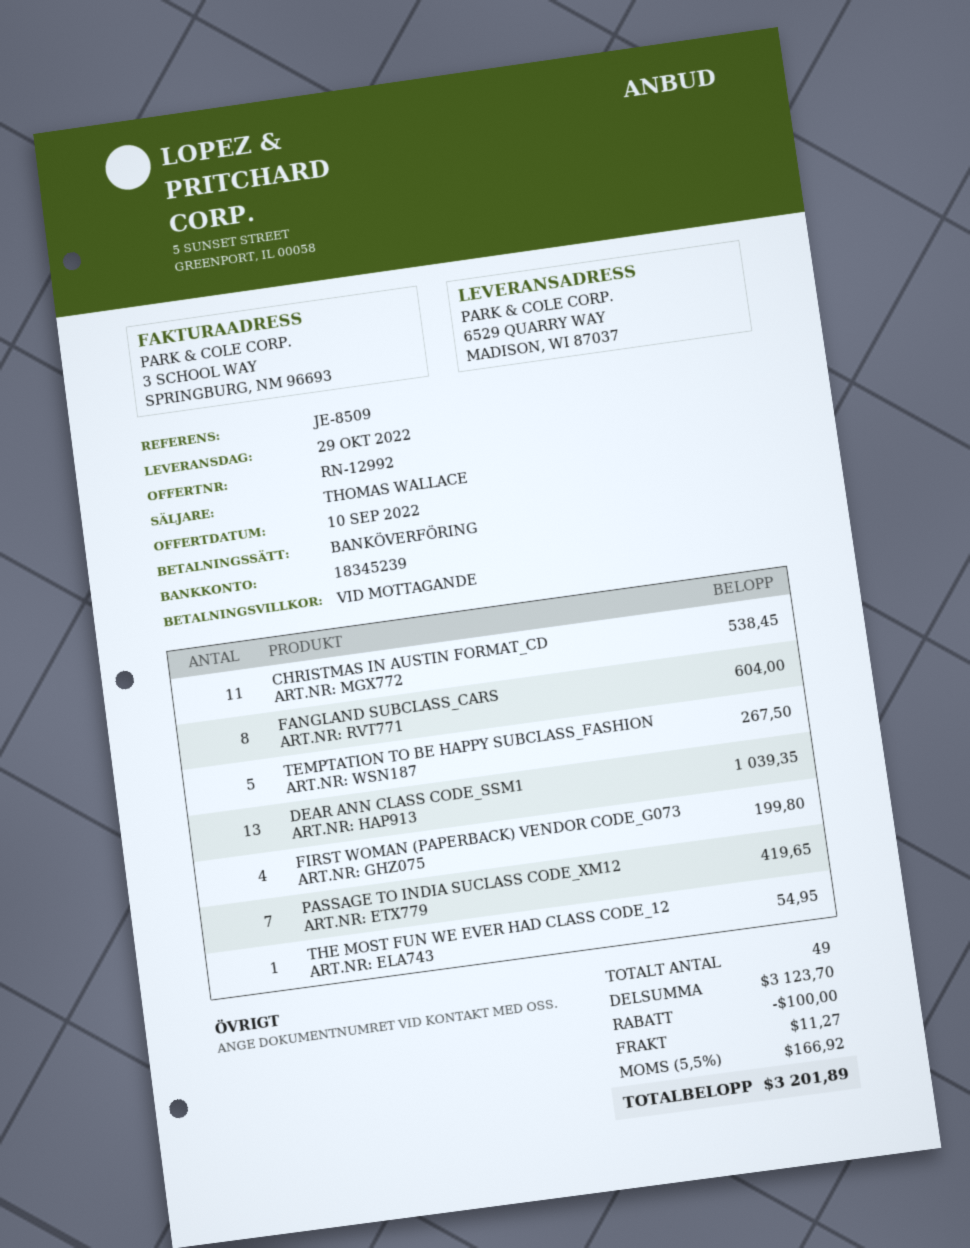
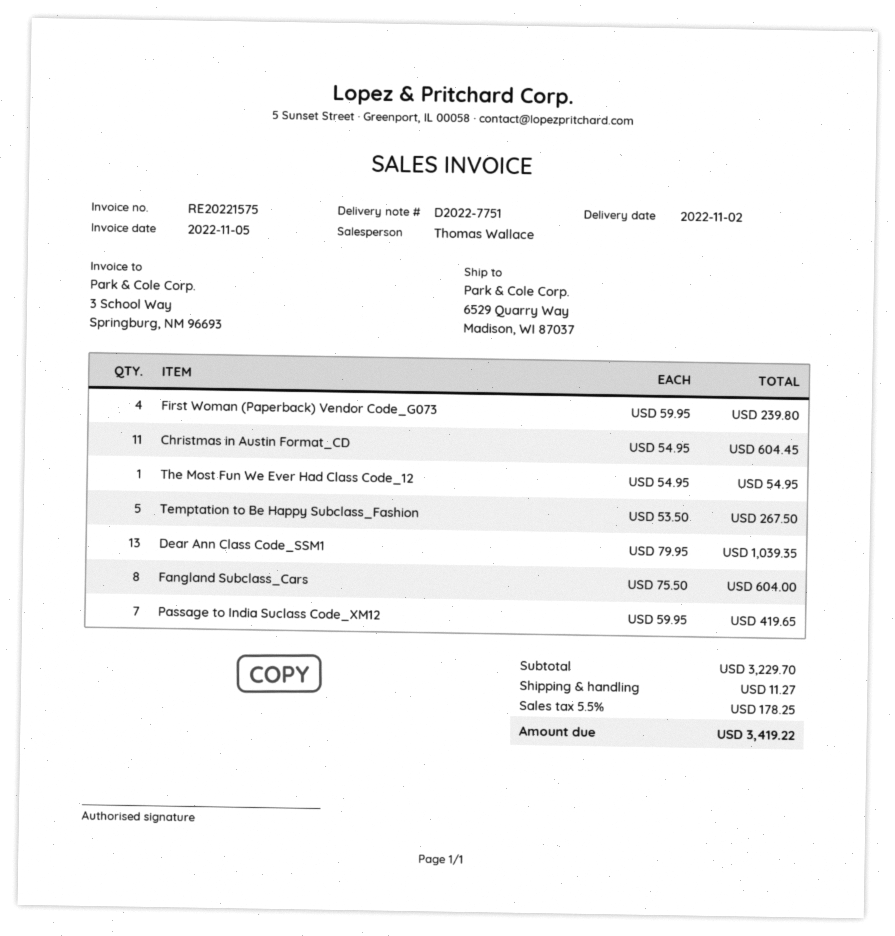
delivery date: 2022-10-29 -> 2022-11-02
CHRISTMAS IN AUSTIN FORMAT_CD: 11 for 538.45 -> 11 for 604.45
FIRST WOMAN (PAPERBACK) VENDOR CODE_G073: 4 for 199.80 -> 4 for 239.80
subtotal: 3123.70 -> 3229.70
discount: 100.00 -> none
tax: 5.5% = 166.92 -> 5.5% = 178.25
total: 3201.89 -> 3419.22

